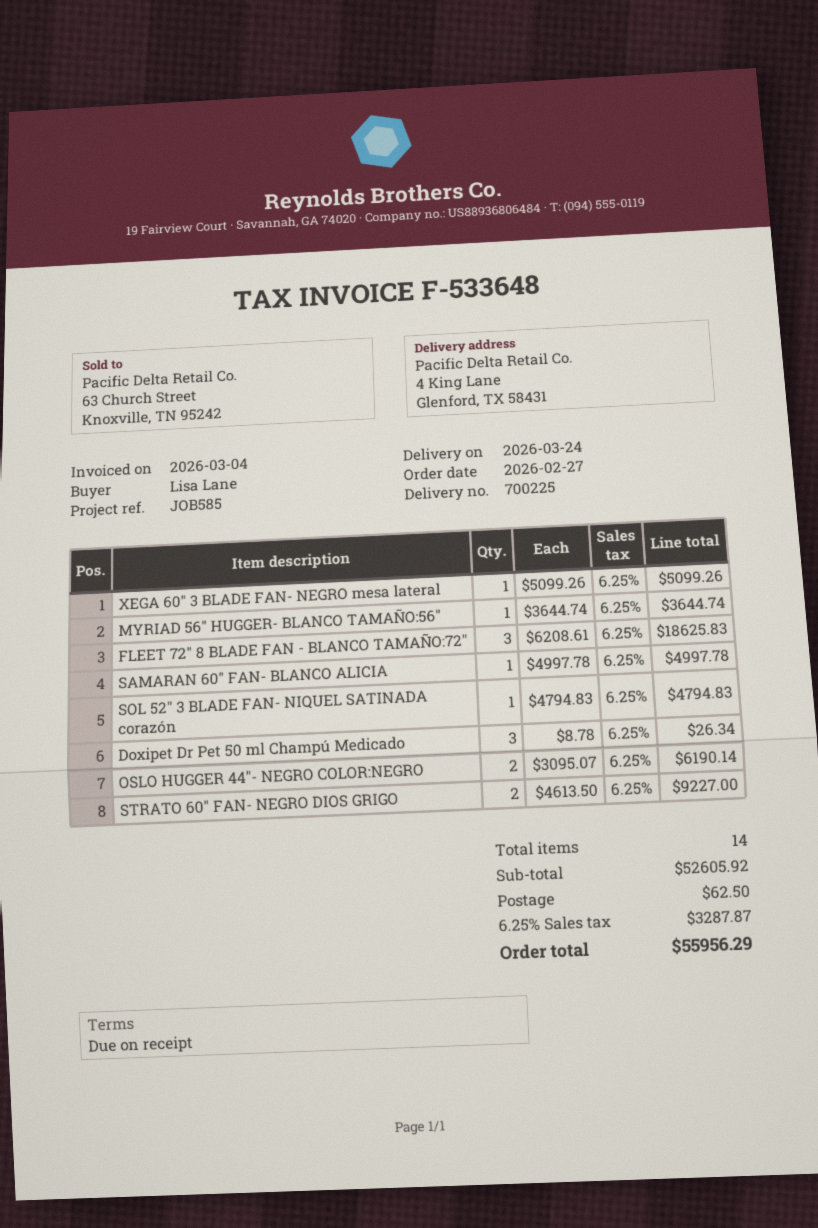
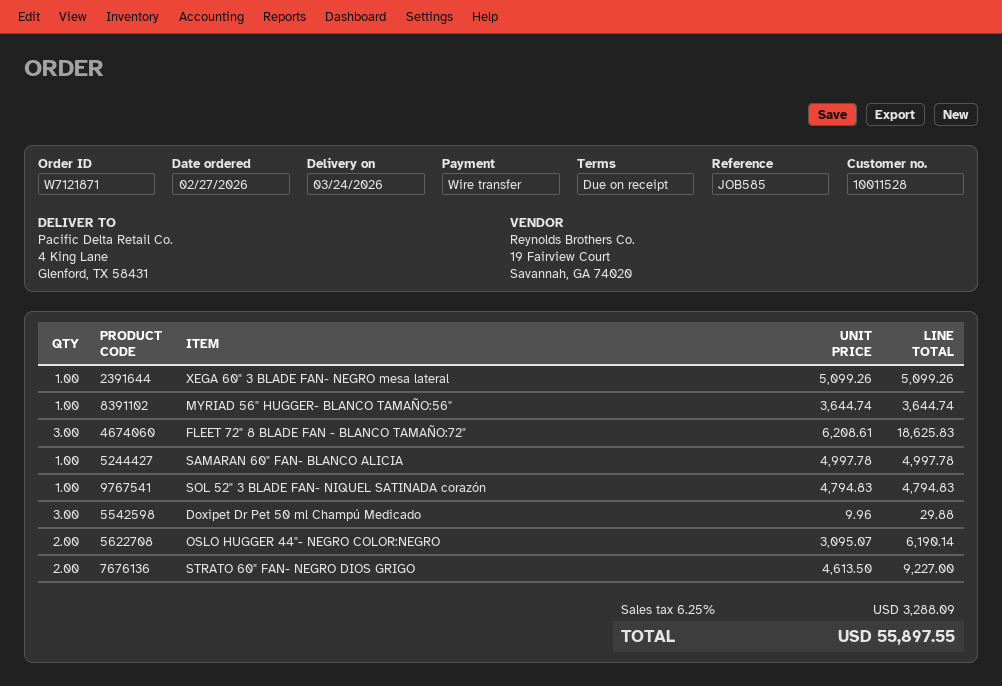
Doxipet Dr Pet 50 ml Champú Medicado: 3 x 8.78 = 26.34 -> 3 x 9.96 = 29.88
shipping: 62.50 -> none
tax: 6.25% = 3287.87 -> 6.25% = 3288.09
total: 55956.29 -> 55897.55

